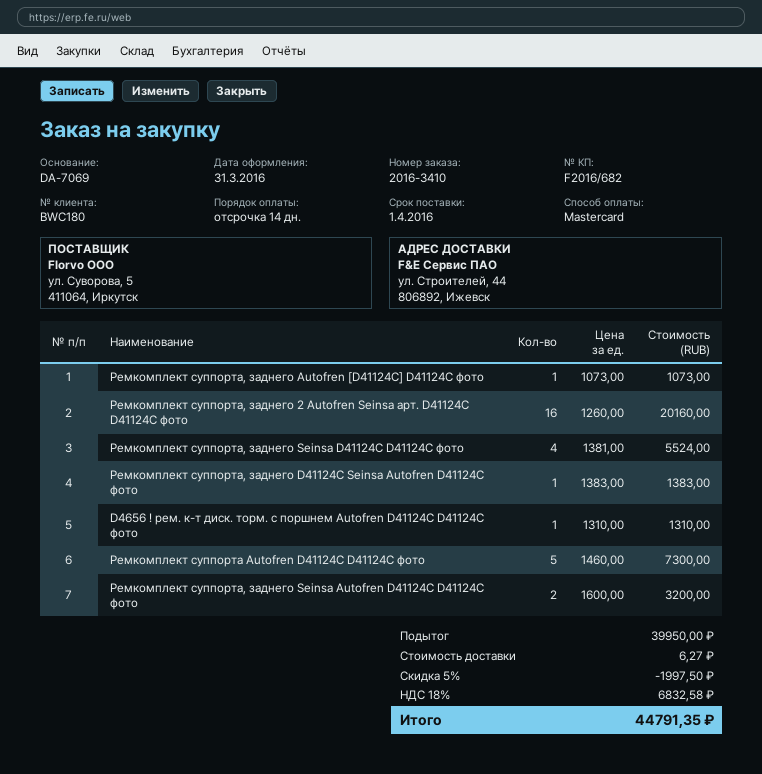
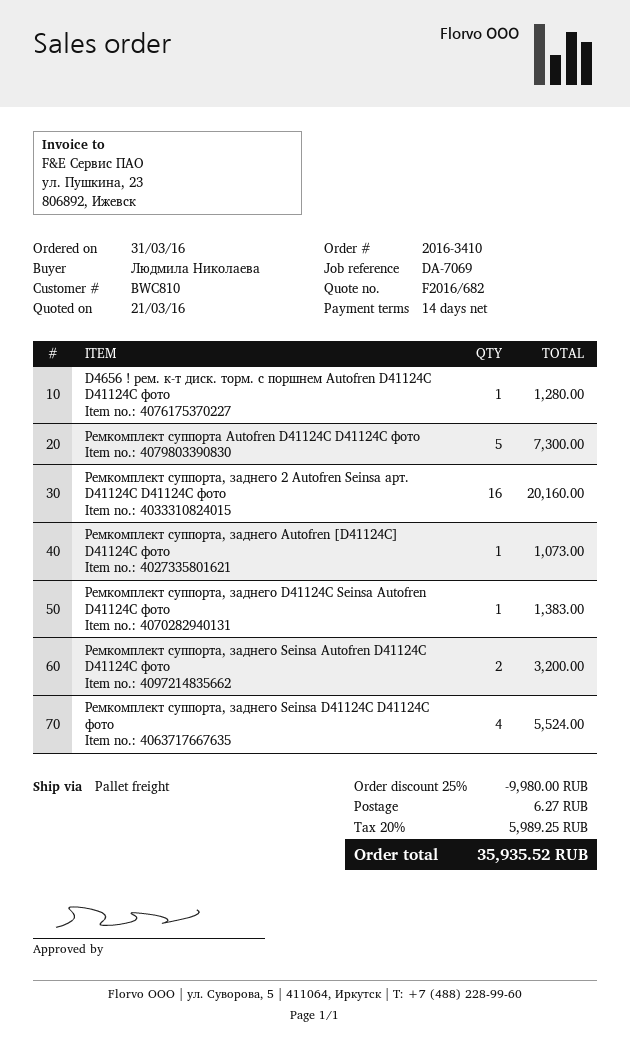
customer number: BWC180 -> BWC810
D4656 ! рем. к-т диск. торм. с поршнем Autofren D41124C D41124C фото: 1 for 1310.00 -> 1 for 1280.00
discount: 5% = 1997.50 -> 25% = 9980.00
tax: 18% = 6832.58 -> 20% = 5989.25
total: 44791.35 -> 35935.52

